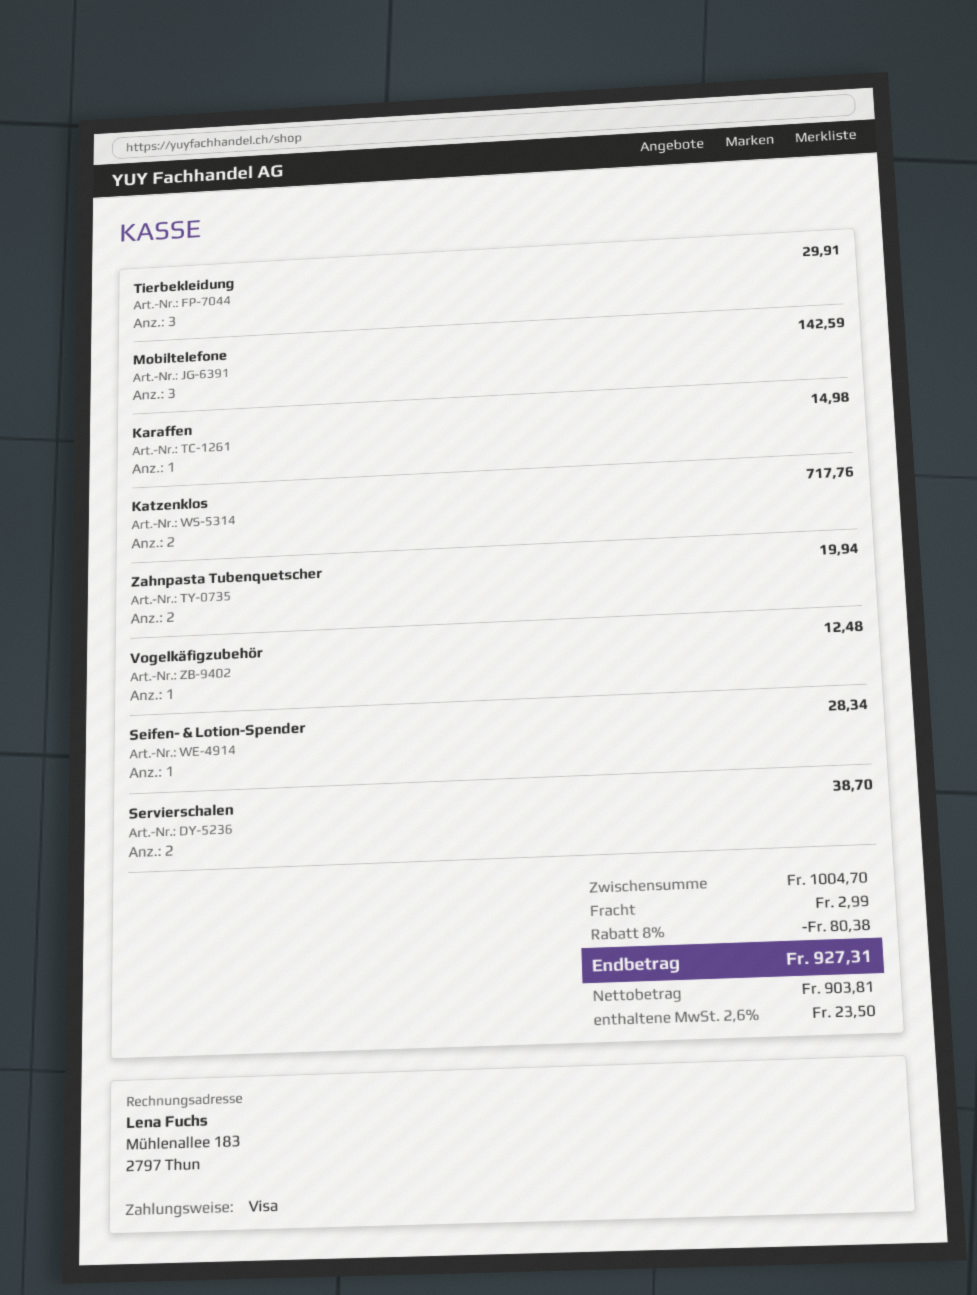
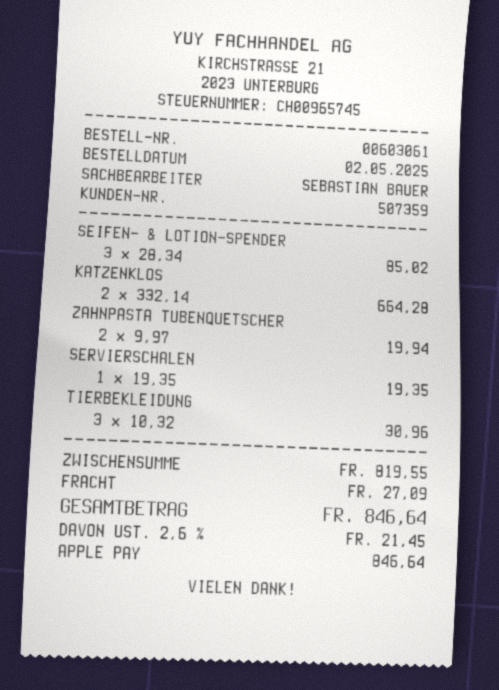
payment method: Visa -> Apple Pay
Tierbekleidung: 3 for 29.91 -> 3 for 30.96
Mobiltelefone: 3 for 142.59 -> none
Karaffen: 1 for 14.98 -> none
Katzenklos: 2 for 717.76 -> 2 for 664.28
Vogelkäfigzubehör: 1 for 12.48 -> none
Seifen- & Lotion-Spender: 1 for 28.34 -> 3 for 85.02
Servierschalen: 2 for 38.70 -> 1 for 19.35
subtotal: 1004.70 -> 819.55
discount: 8% = 80.38 -> none
shipping: 2.99 -> 27.09
tax: 2.6% = 23.50 -> 2.6% = 21.45
total: 927.31 -> 846.64

